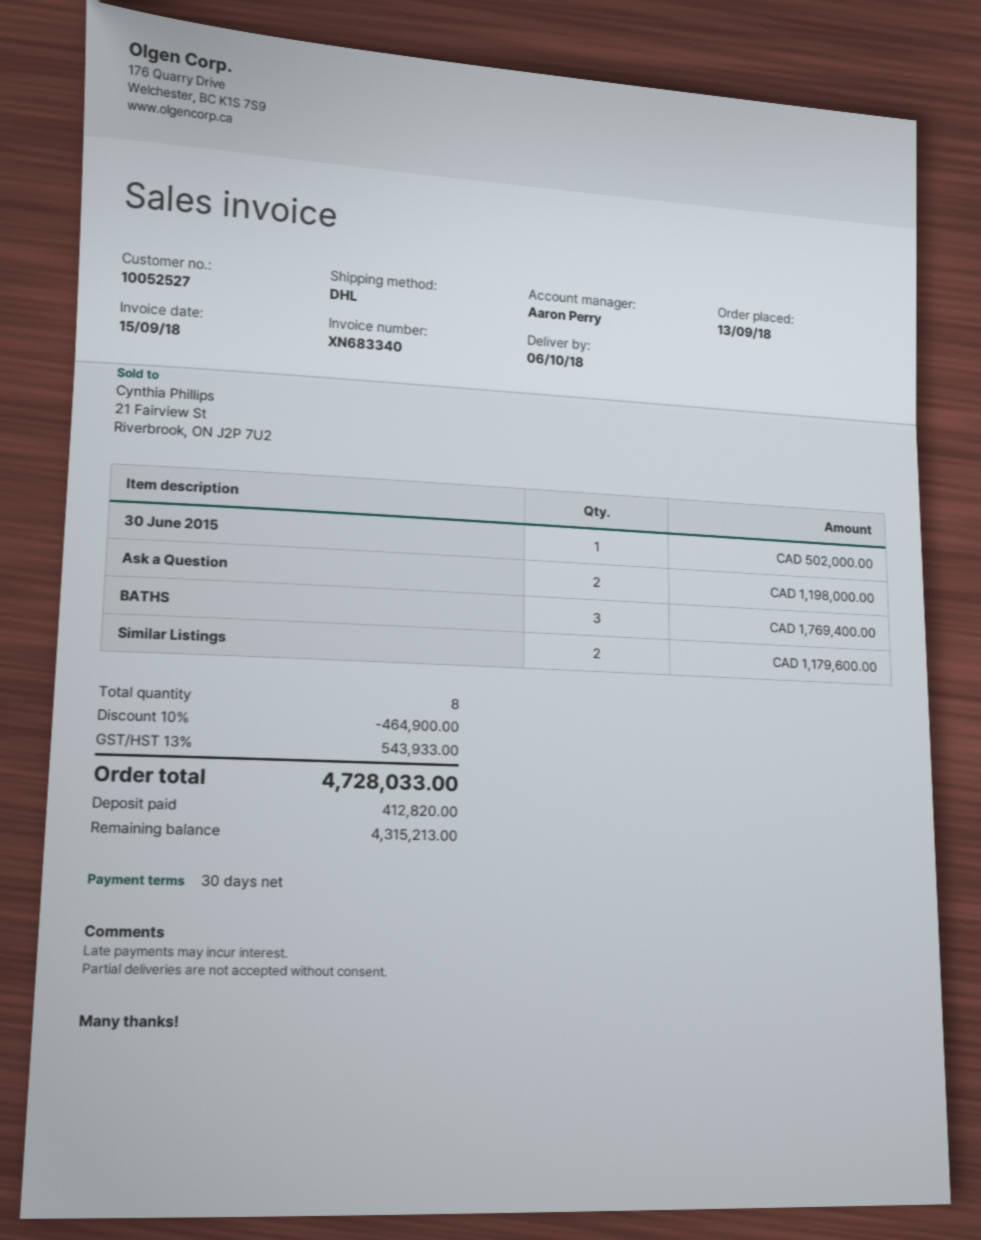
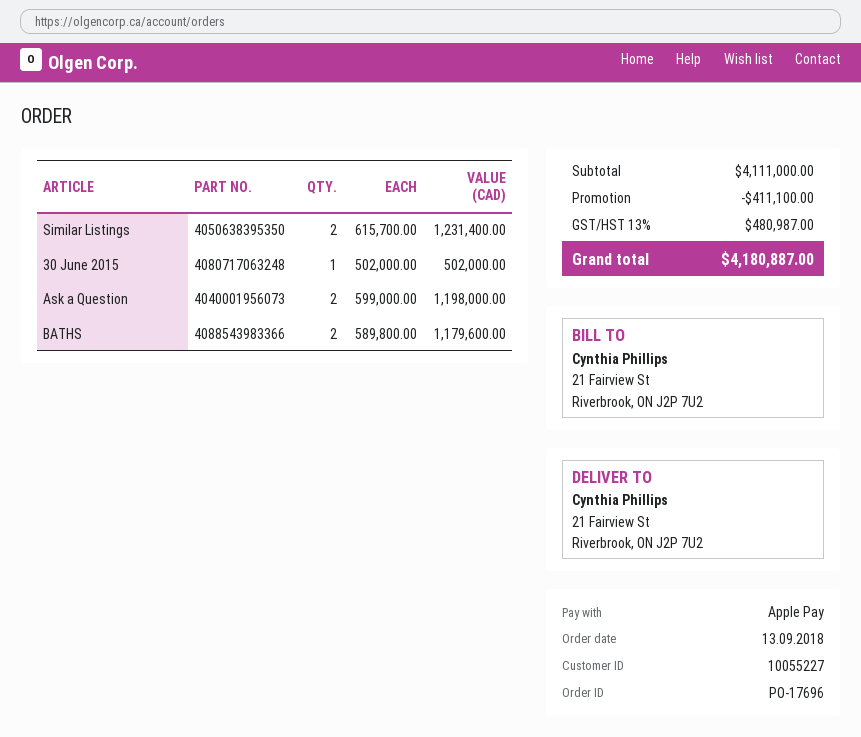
customer number: 10052527 -> 10055227
BATHS: 3 for 1769400.00 -> 2 for 1179600.00
Similar Listings: 2 for 1179600.00 -> 2 for 1231400.00
discount: 464900.00 -> 411100.00
tax: 13% = 543933.00 -> 13% = 480987.00
total: 4728033.00 -> 4180887.00

